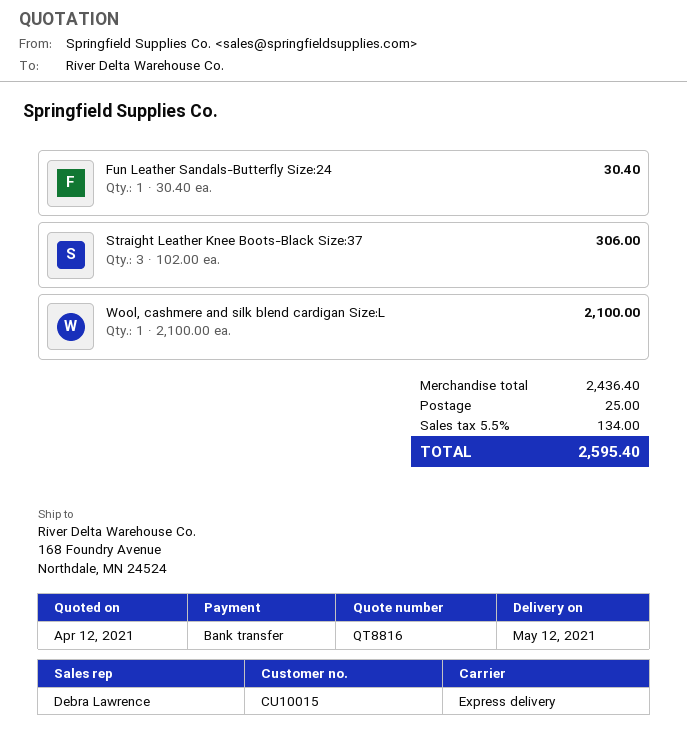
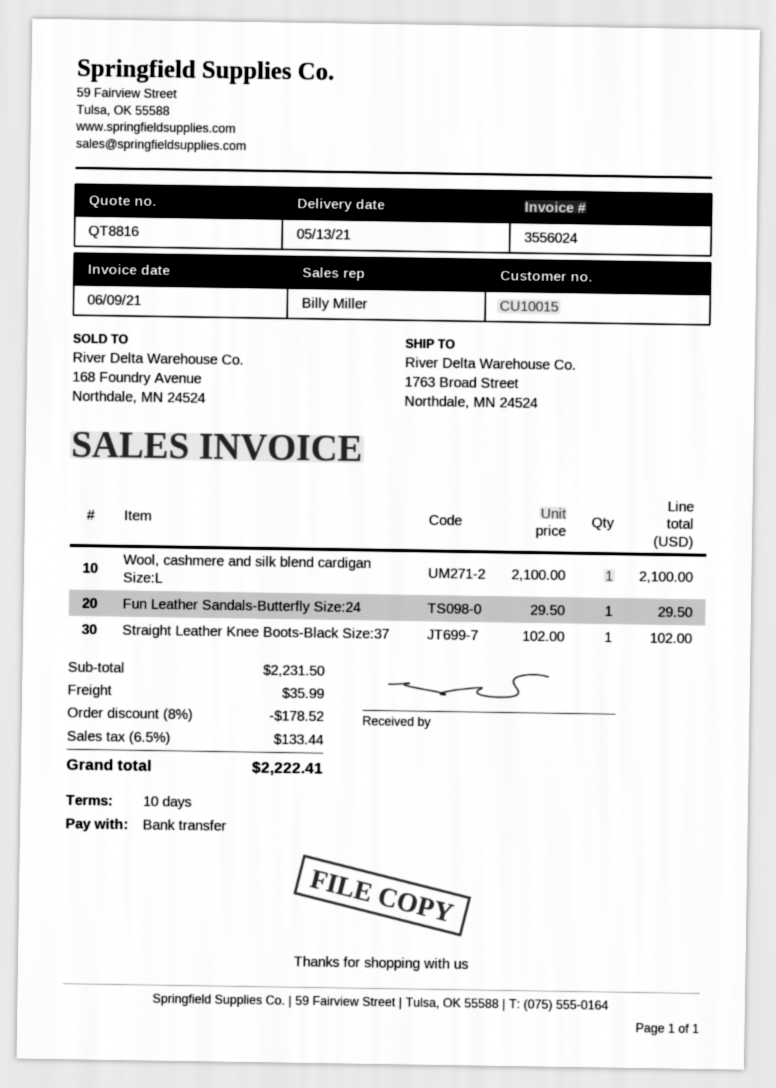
delivery date: 2021-05-12 -> 2021-05-13
sales rep: Debra Lawrence -> Billy Miller
ship to: 168 Foundry Avenue, Northdale, MN 24524 -> 1763 Broad Street, Northdale, MN 24524
Fun Leather Sandals-Butterfly Size:24: 1 x 30.40 = 30.40 -> 1 x 29.50 = 29.50
Straight Leather Knee Boots-Black Size:37: 3 x 102.00 = 306.00 -> 1 x 102.00 = 102.00
subtotal: 2436.40 -> 2231.50
discount: none -> 8% = 178.52
shipping: 25.00 -> 35.99
tax: 5.5% = 134.00 -> 6.5% = 133.44
total: 2595.40 -> 2222.41

